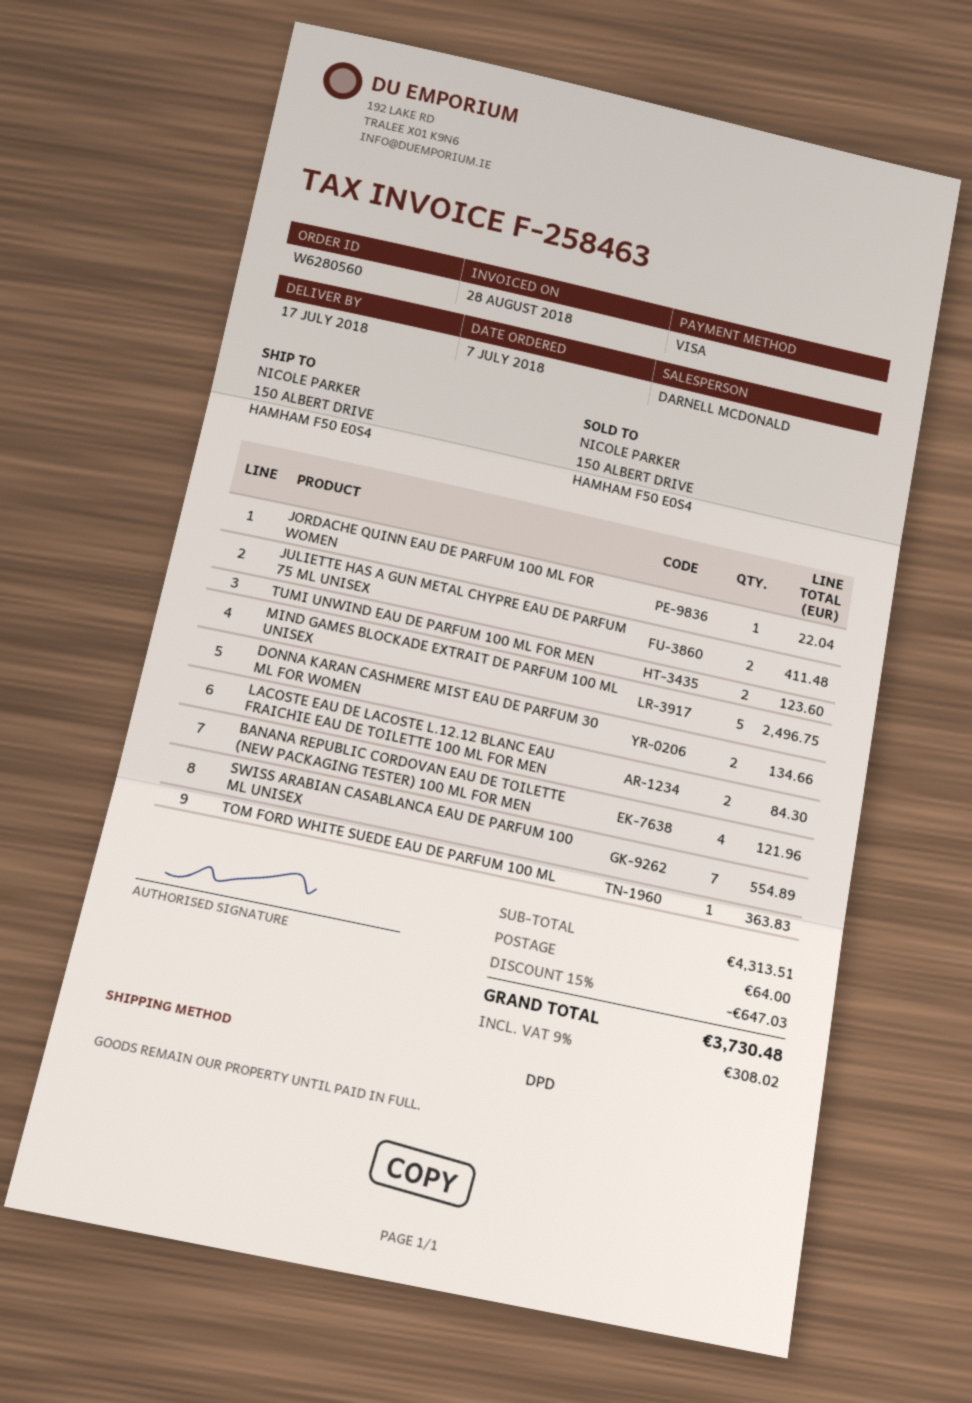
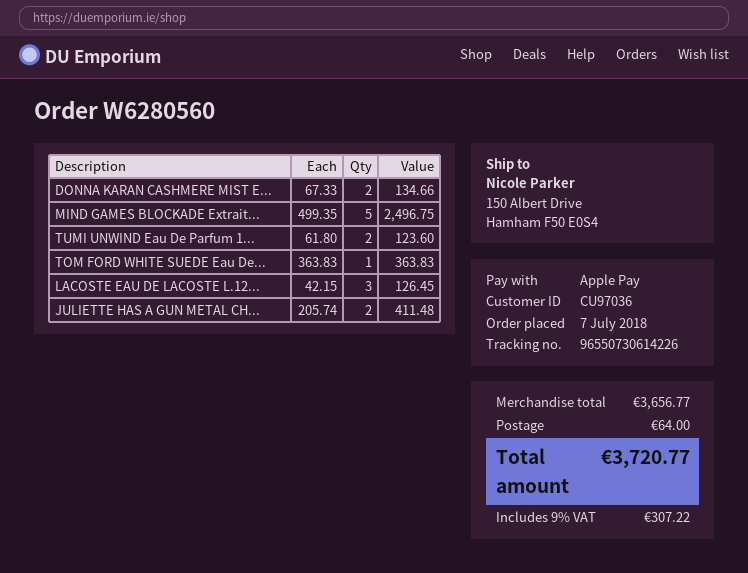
payment method: Visa -> Apple Pay
JORDACHE QUINN EAU DE PARFUM 100 ML FOR WOMEN: 1 for 22.04 -> none
LACOSTE EAU DE LACOSTE L.12.12 BLANC EAU FRAICHIE EAU DE TOILETTE 100 ML FOR MEN: 2 for 84.30 -> 3 for 126.45
BANANA REPUBLIC CORDOVAN EAU DE TOILETTE (NEW PACKAGING TESTER) 100 ML FOR MEN: 4 for 121.96 -> none
SWISS ARABIAN CASABLANCA EAU DE PARFUM 100 ML UNISEX: 7 for 554.89 -> none
subtotal: 4313.51 -> 3656.77
discount: 15% = 647.03 -> none
tax: 9% = 308.02 -> 9% = 307.22
total: 3730.48 -> 3720.77

